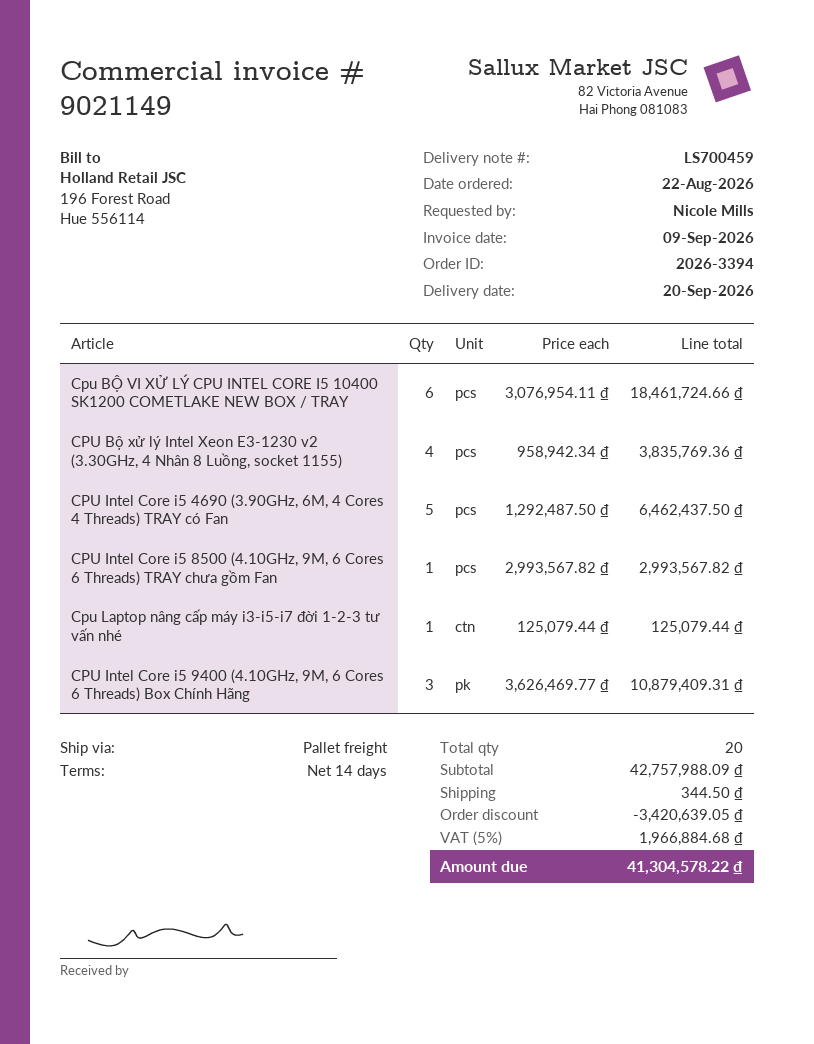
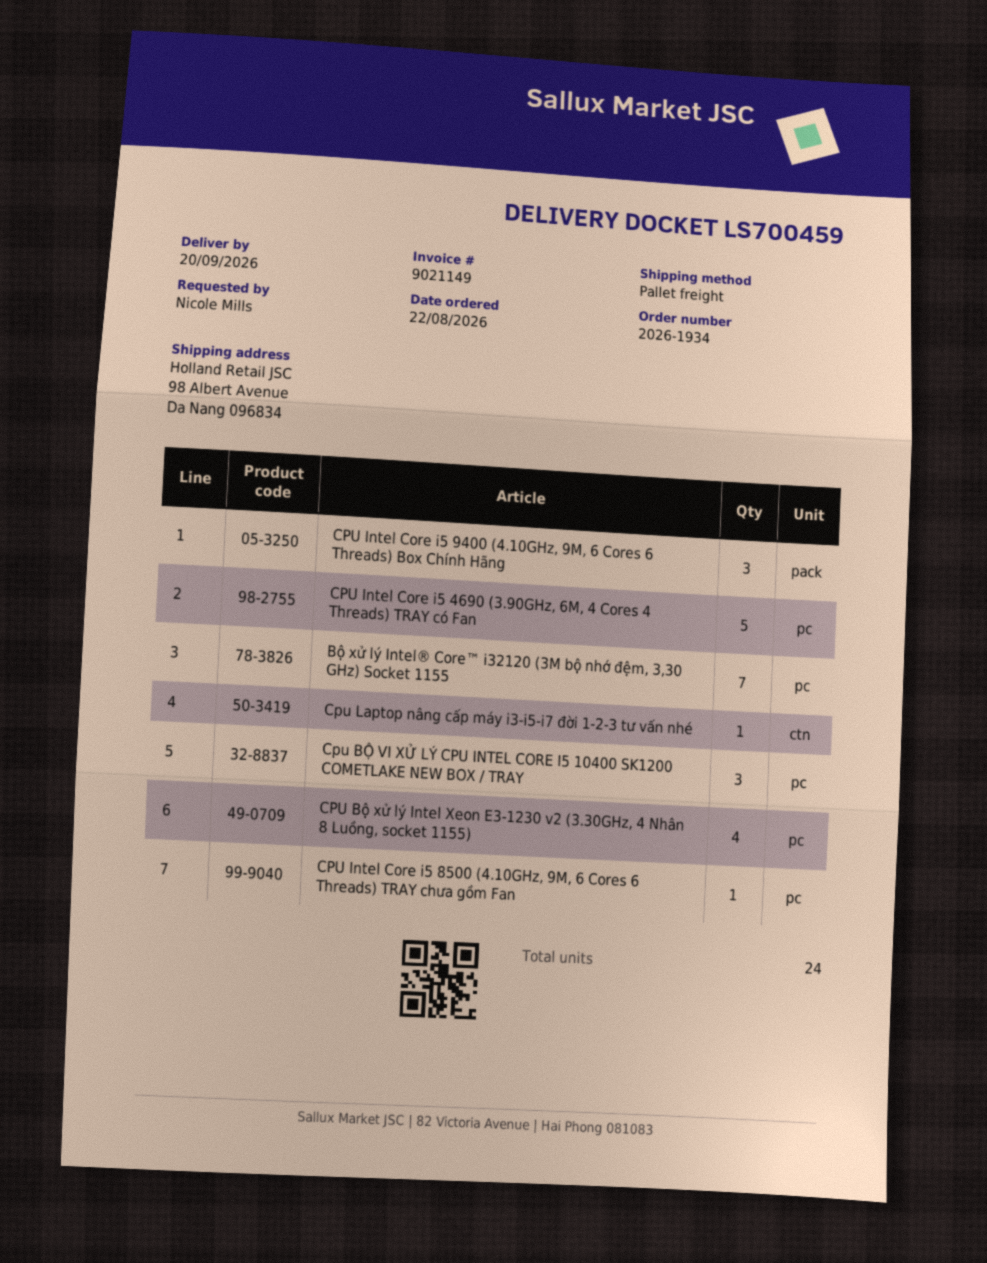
order number: 2026-3394 -> 2026-1934
Cpu BỘ VI XỬ LÝ CPU INTEL CORE I5 10400 SK1200 COMETLAKE NEW BOX / TRAY: 6 -> 3
Bộ xử lý Intel® Core™ i32120 (3M bộ nhớ đệm, 3,30 GHz) Socket 1155: none -> 7
total quantity: 20 -> 24

